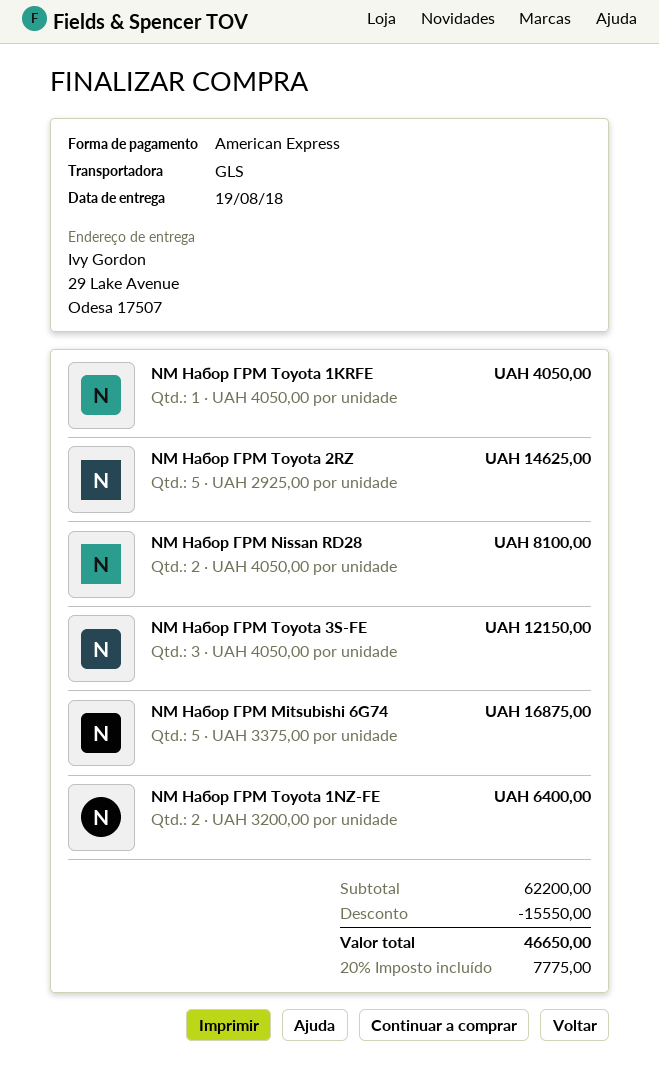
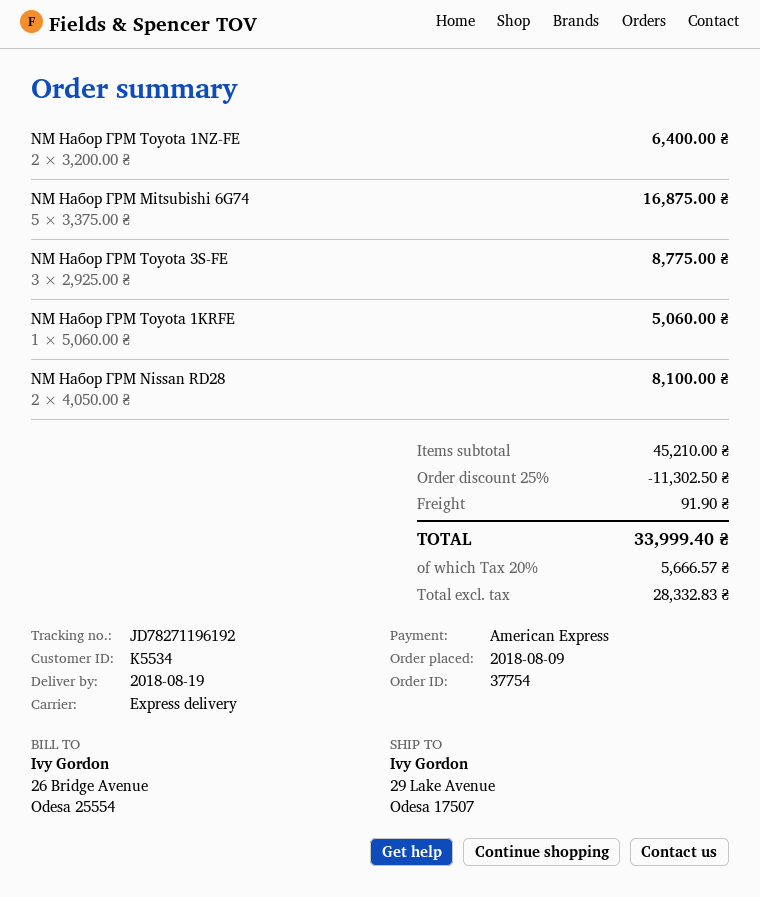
shipping method: GLS -> express
NM Набор ГРМ Toyota 1KRFE: 1 x 4050.00 = 4050.00 -> 1 x 5060.00 = 5060.00
NM Набор ГРМ Toyota 2RZ: 5 x 2925.00 = 14625.00 -> none
NM Набор ГРМ Toyota 3S-FE: 3 x 4050.00 = 12150.00 -> 3 x 2925.00 = 8775.00
subtotal: 62200.00 -> 45210.00
discount: 15550.00 -> 11302.50
shipping: none -> 91.90
tax: 20% = 7775.00 -> 20% = 5666.57
total: 46650.00 -> 33999.40

